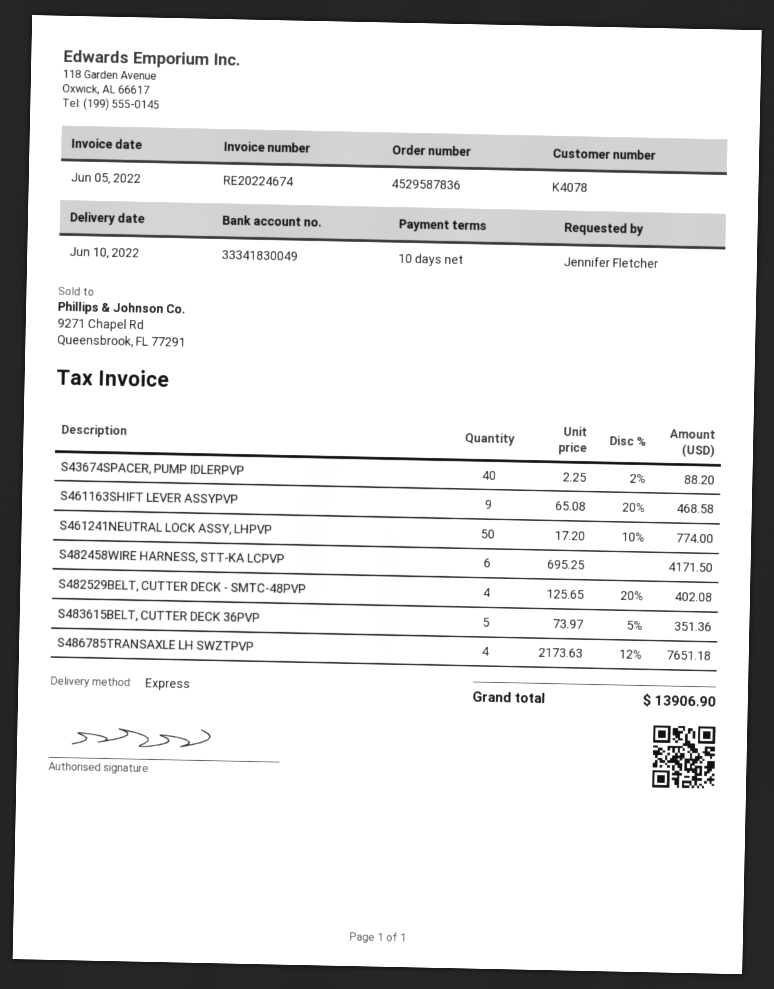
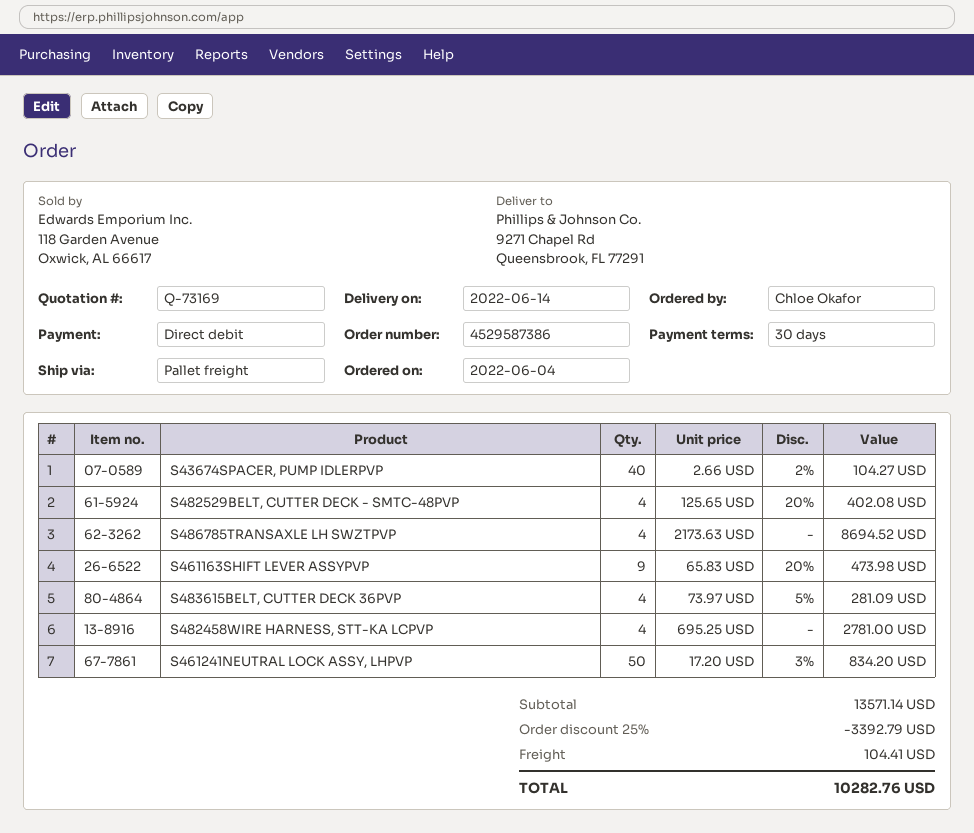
order number: 4529587836 -> 4529587386
delivery date: 2022-06-10 -> 2022-06-14
payment terms: 10 days -> 30 days
ordered by: Jennifer Fletcher -> Chloe Okafor
shipping method: express -> pallet freight
S43674SPACER, PUMP IDLERPVP: 40 x 2.25 - 2% = 88.20 -> 40 x 2.66 - 2% = 104.27
S461163SHIFT LEVER ASSYPVP: 9 x 65.08 - 20% = 468.58 -> 9 x 65.83 - 20% = 473.98
S461241NEUTRAL LOCK ASSY, LHPVP: 50 x 17.20 - 10% = 774.00 -> 50 x 17.20 - 3% = 834.20
S482458WIRE HARNESS, STT-KA LCPVP: 6 x 695.25 = 4171.50 -> 4 x 695.25 = 2781.00
S483615BELT, CUTTER DECK 36PVP: 5 x 73.97 - 5% = 351.36 -> 4 x 73.97 - 5% = 281.09
S486785TRANSAXLE LH SWZTPVP: 4 x 2173.63 - 12% = 7651.18 -> 4 x 2173.63 = 8694.52
discount: none -> 25% = 3392.79
shipping: none -> 104.41
total: 13906.90 -> 10282.76

